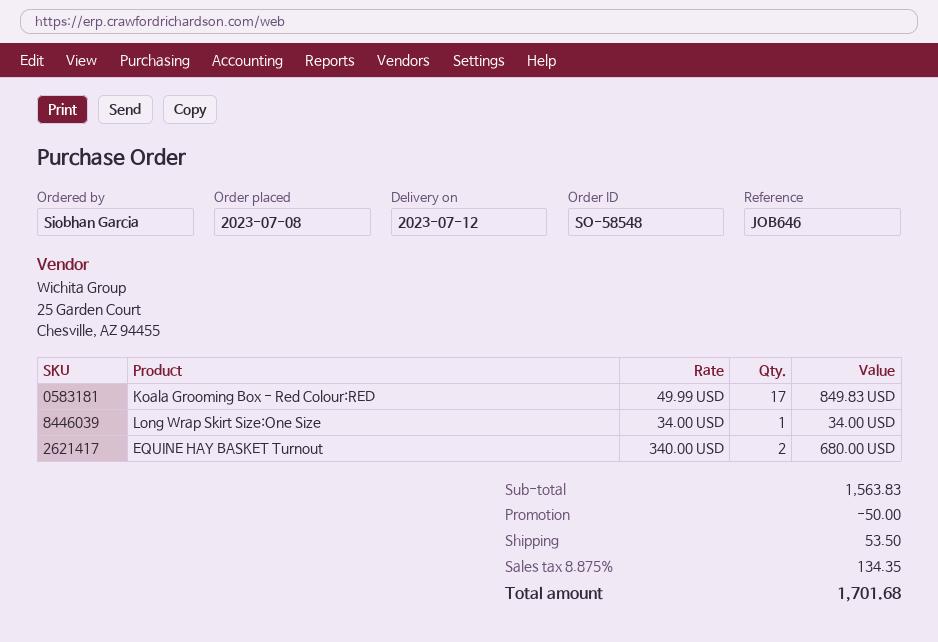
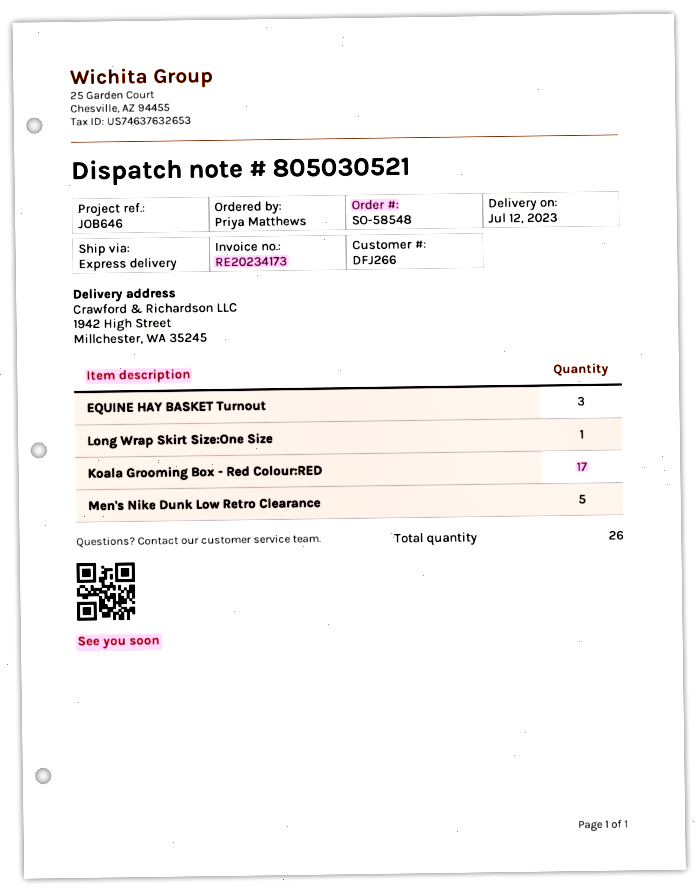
ordered by: Siobhan Garcia -> Priya Matthews
EQUINE HAY BASKET Turnout: 2 -> 3
Men's Nike Dunk Low Retro Clearance: none -> 5

